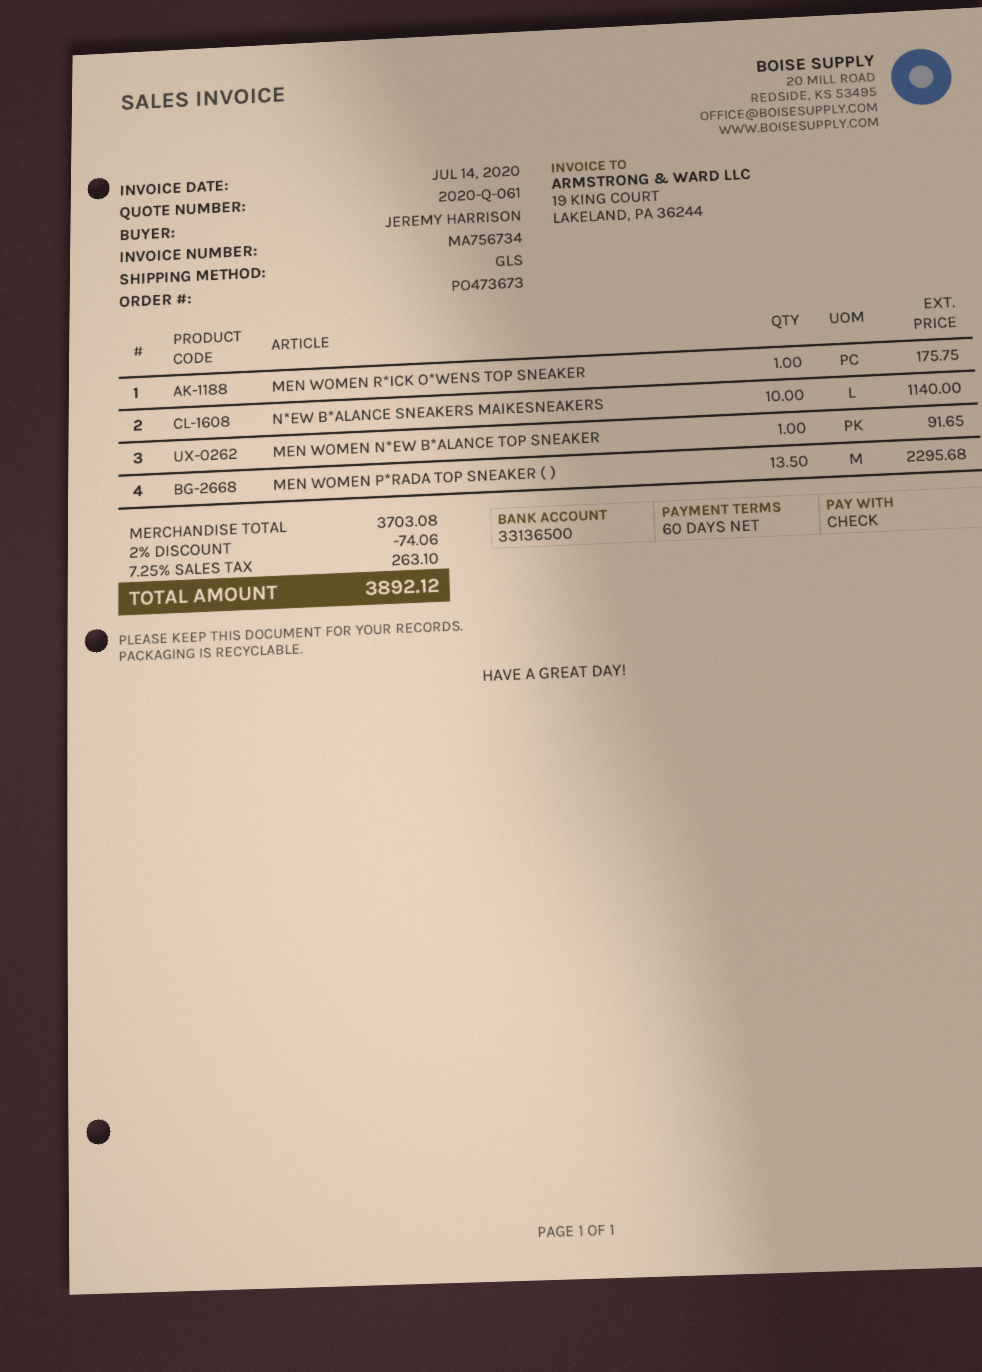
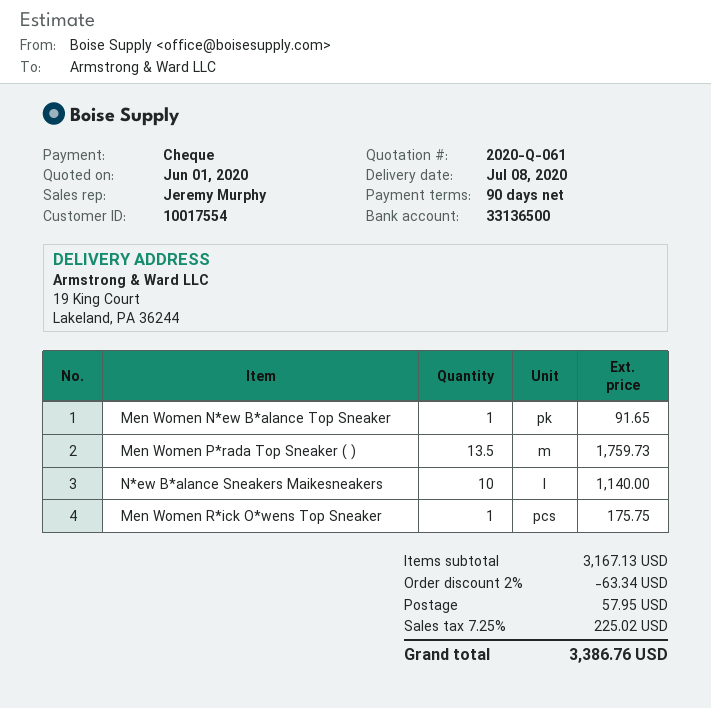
payment terms: 60 days -> 90 days
MEN WOMEN P*RADA TOP SNEAKER ( ): 13.5 for 2295.68 -> 13.5 for 1759.73
subtotal: 3703.08 -> 3167.13
discount: 2% = 74.06 -> 2% = 63.34
shipping: none -> 57.95
tax: 7.25% = 263.10 -> 7.25% = 225.02
total: 3892.12 -> 3386.76

